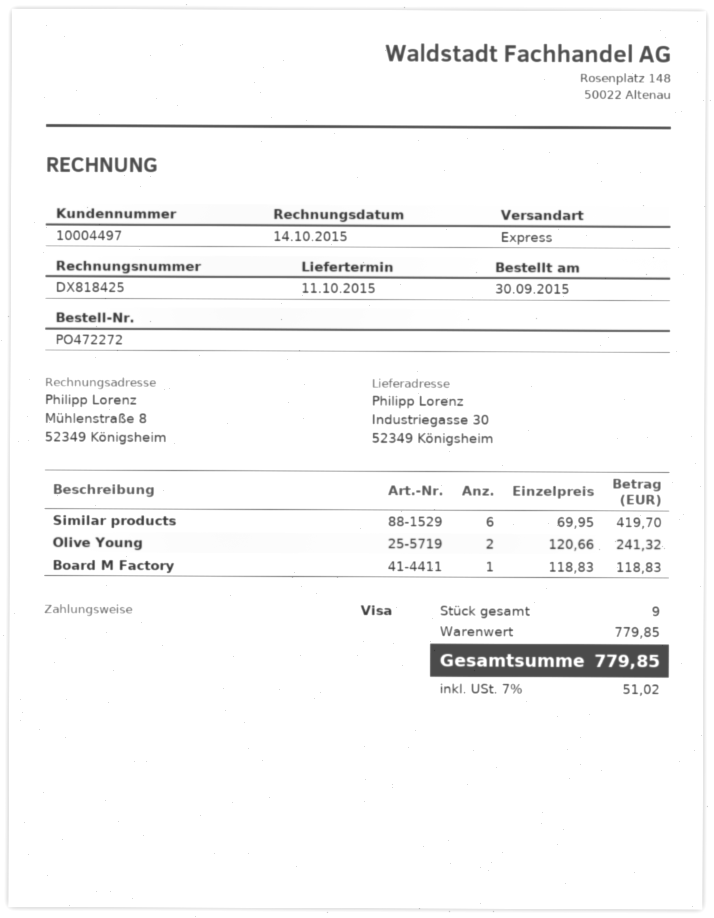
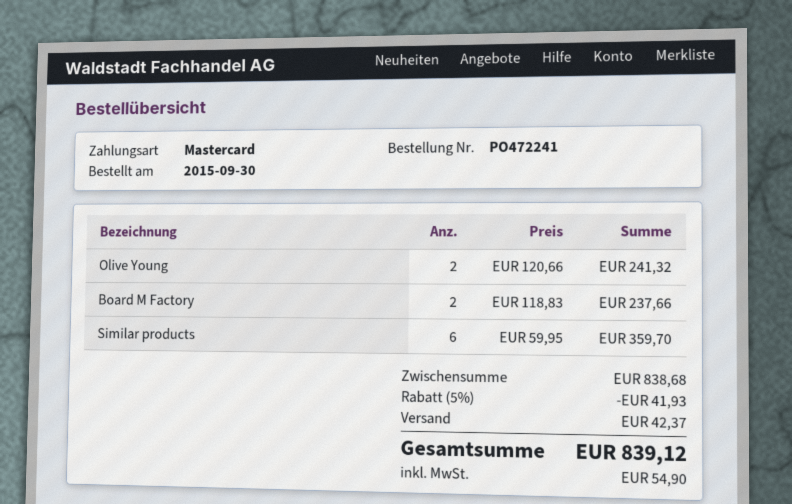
order number: PO472272 -> PO472241
payment method: Visa -> Mastercard
Similar products: 6 x 69.95 = 419.70 -> 6 x 59.95 = 359.70
Board M Factory: 1 x 118.83 = 118.83 -> 2 x 118.83 = 237.66
subtotal: 779.85 -> 838.68
discount: none -> 5% = 41.93
shipping: none -> 42.37
tax: 51.02 -> 54.90
total: 779.85 -> 839.12

